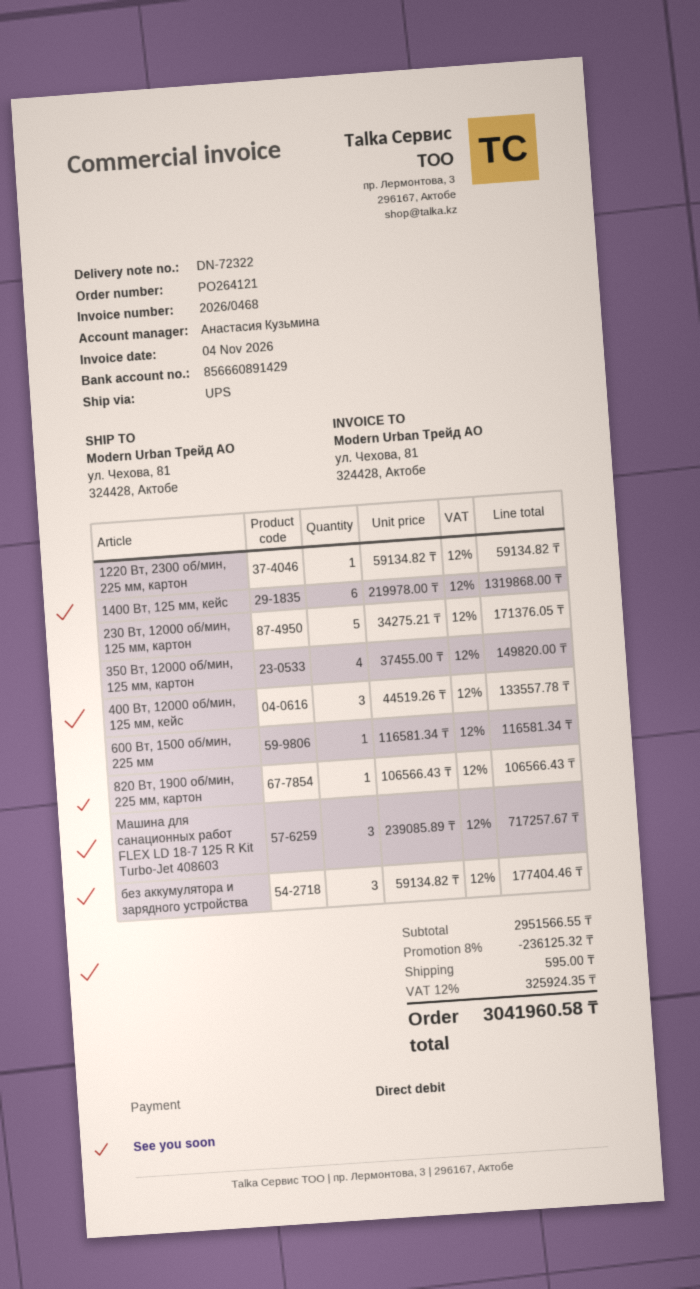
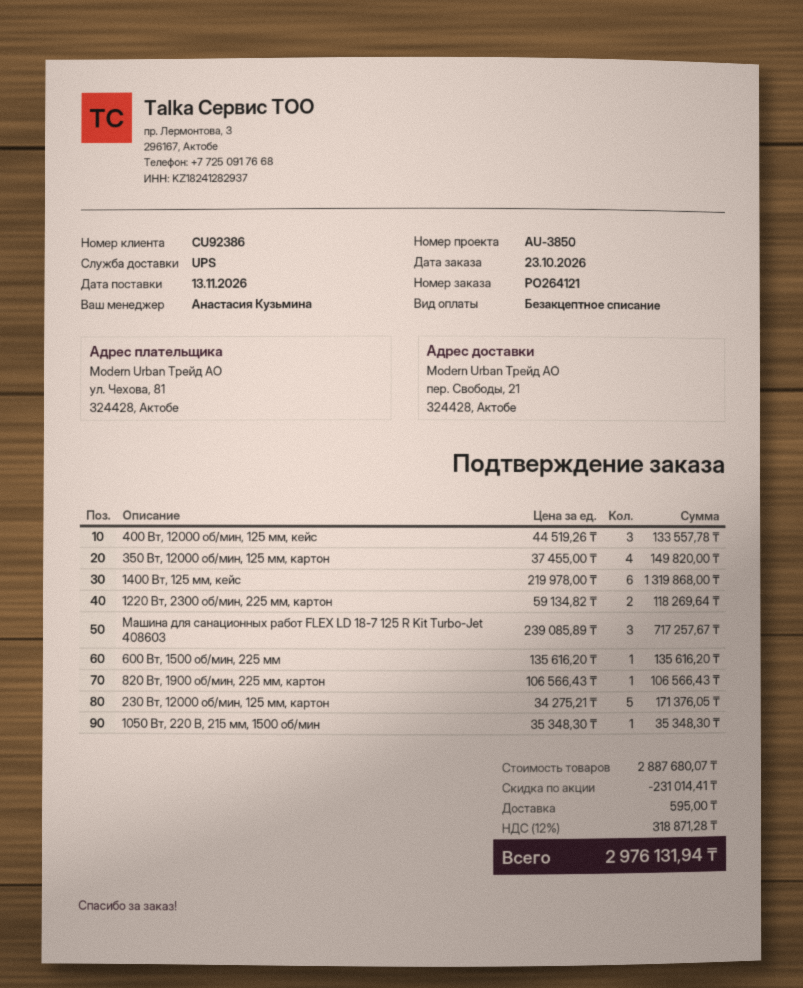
ship to: ул. Чехова, 81, 324428, Актобе -> пер. Свободы, 21, 324428, Актобе
1220 Вт, 2300 об/мин, 225 мм, картон: 1 x 59134.82 = 59134.82 -> 2 x 59134.82 = 118269.64
600 Вт, 1500 об/мин, 225 мм: 1 x 116581.34 = 116581.34 -> 1 x 135616.20 = 135616.20
без аккумулятора и зарядного устройства: 3 x 59134.82 = 177404.46 -> none
1050 Вт, 220 В, 215 мм, 1500 об/мин: none -> 1 x 35348.30 = 35348.30
subtotal: 2951566.55 -> 2887680.07
discount: 236125.32 -> 231014.41
tax: 12% = 325924.35 -> 12% = 318871.28
total: 3041960.58 -> 2976131.94

